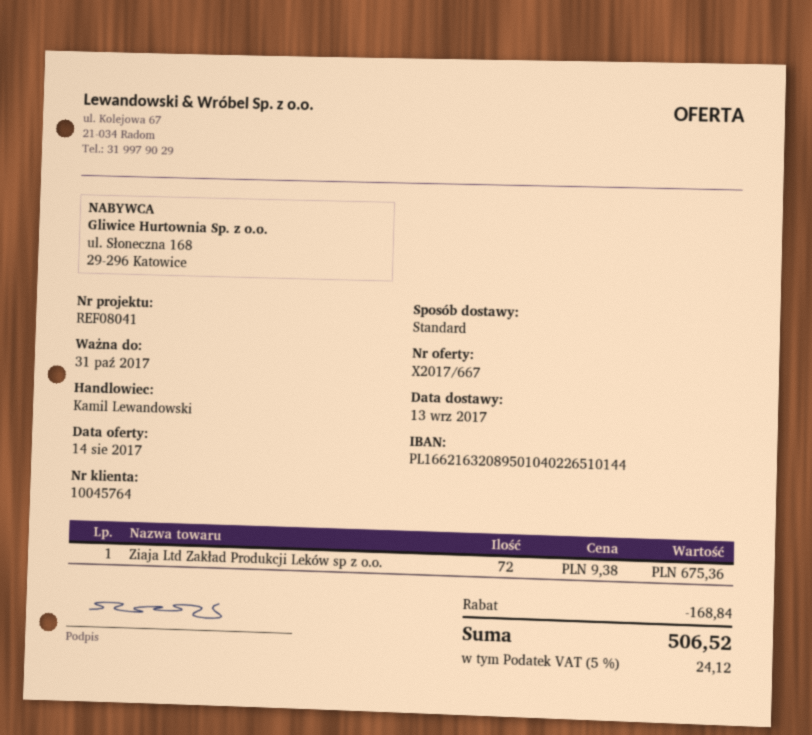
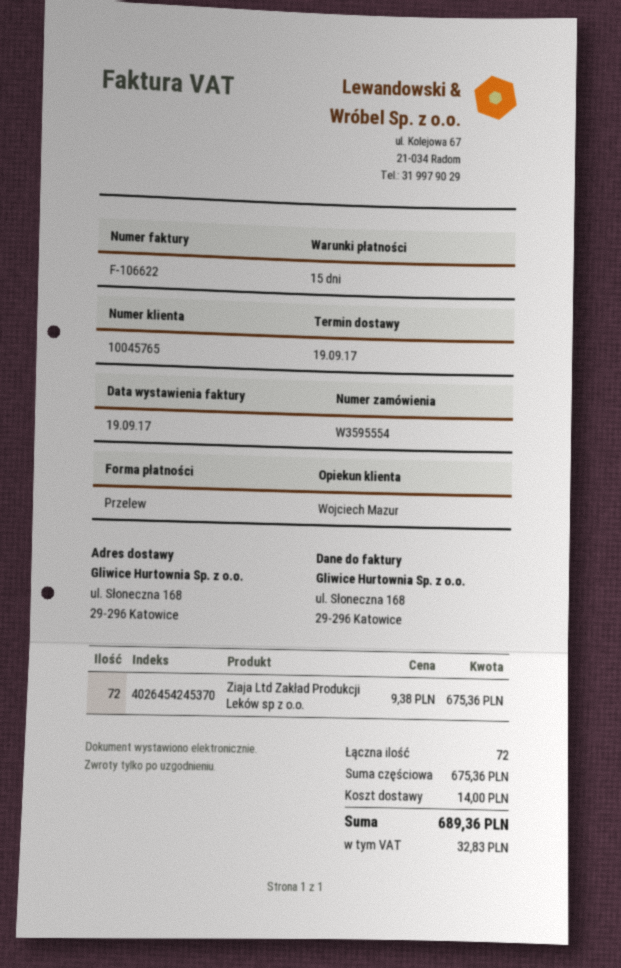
delivery date: 2017-09-13 -> 2017-09-19
customer number: 10045764 -> 10045765
sales rep: Kamil Lewandowski -> Wojciech Mazur
discount: 168.84 -> none
shipping: none -> 14.00
tax: 24.12 -> 32.83
total: 506.52 -> 689.36

